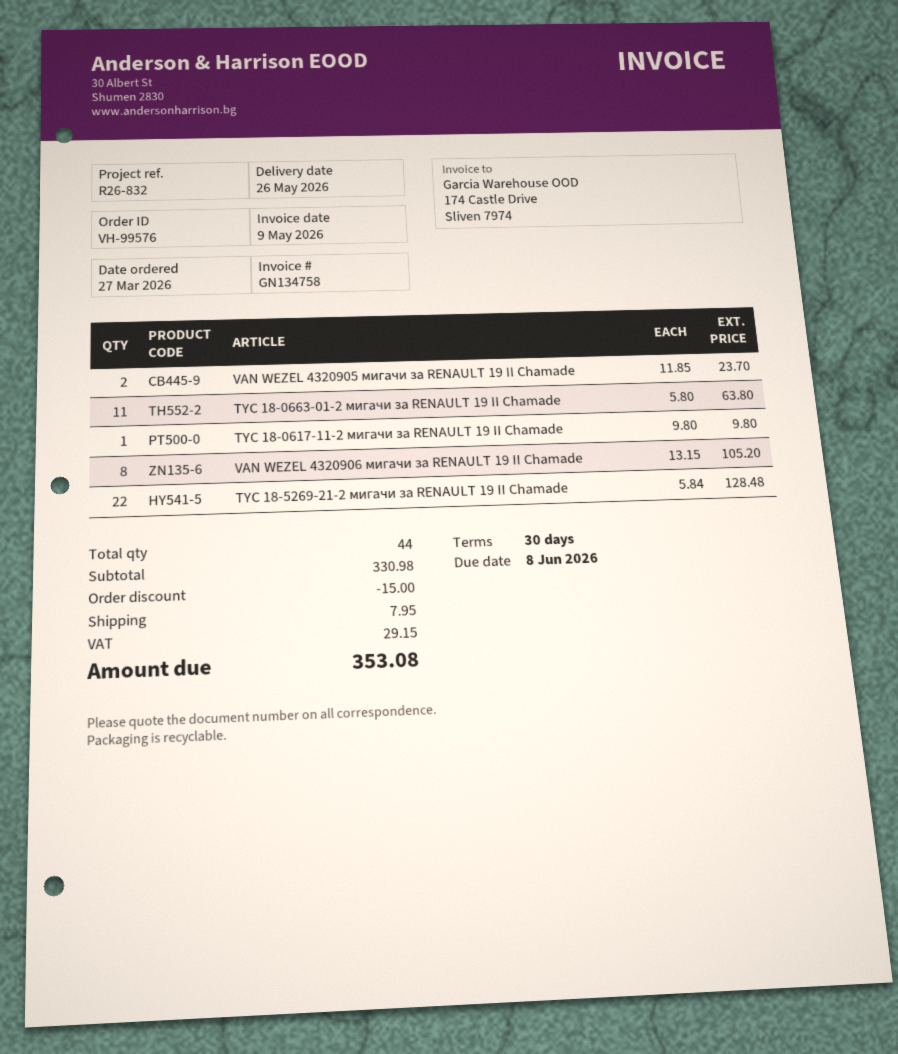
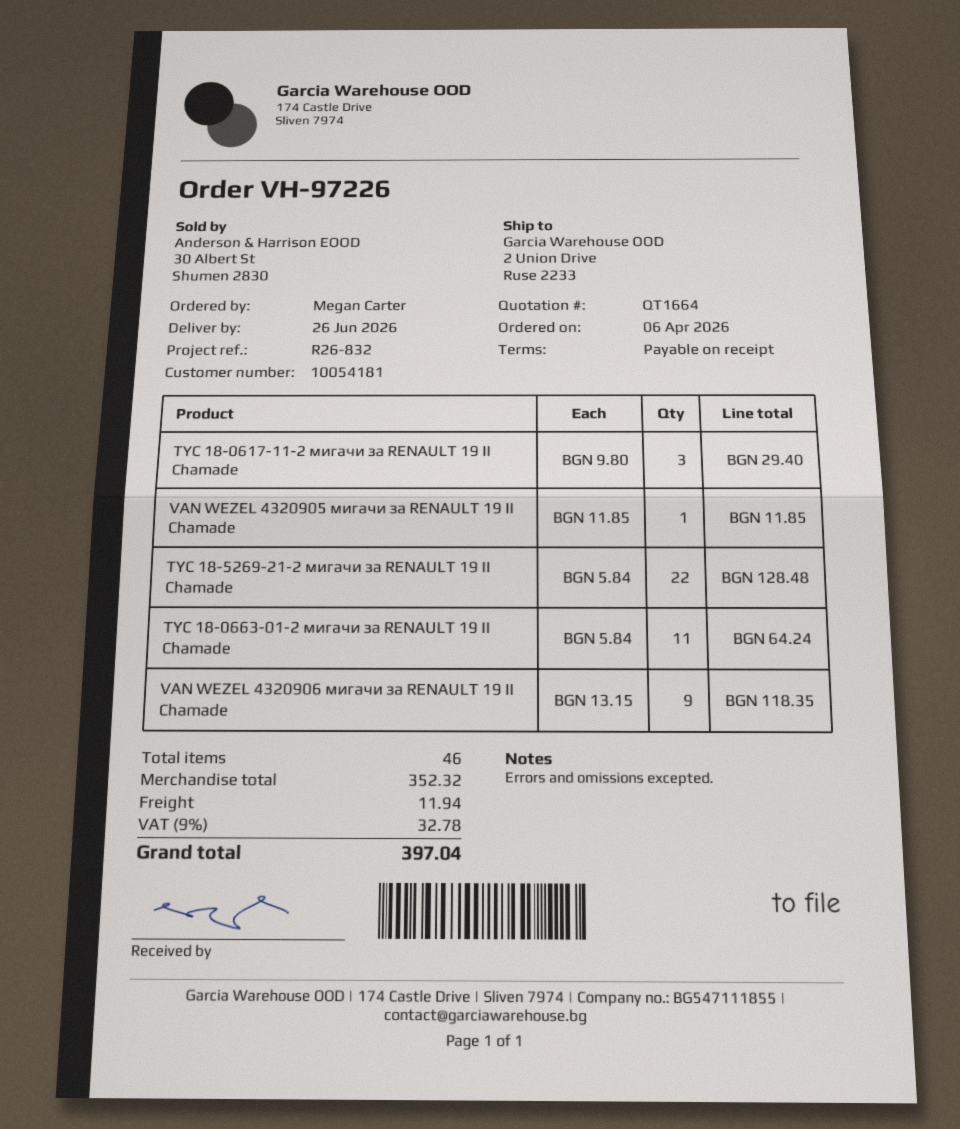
order number: VH-99576 -> VH-97226
order date: 2026-03-27 -> 2026-04-06
delivery date: 2026-05-26 -> 2026-06-26
payment terms: 30 days -> on receipt
VAN WEZEL 4320905 мигачи за RENAULT 19 II Chamade: 2 x 11.85 = 23.70 -> 1 x 11.85 = 11.85
TYC 18-0663-01-2 мигачи за RENAULT 19 II Chamade: 11 x 5.80 = 63.80 -> 11 x 5.84 = 64.24
TYC 18-0617-11-2 мигачи за RENAULT 19 II Chamade: 1 x 9.80 = 9.80 -> 3 x 9.80 = 29.40
VAN WEZEL 4320906 мигачи за RENAULT 19 II Chamade: 8 x 13.15 = 105.20 -> 9 x 13.15 = 118.35
total quantity: 44 -> 46
subtotal: 330.98 -> 352.32
discount: 15.00 -> none
shipping: 7.95 -> 11.94
tax: 29.15 -> 32.78
total: 353.08 -> 397.04

